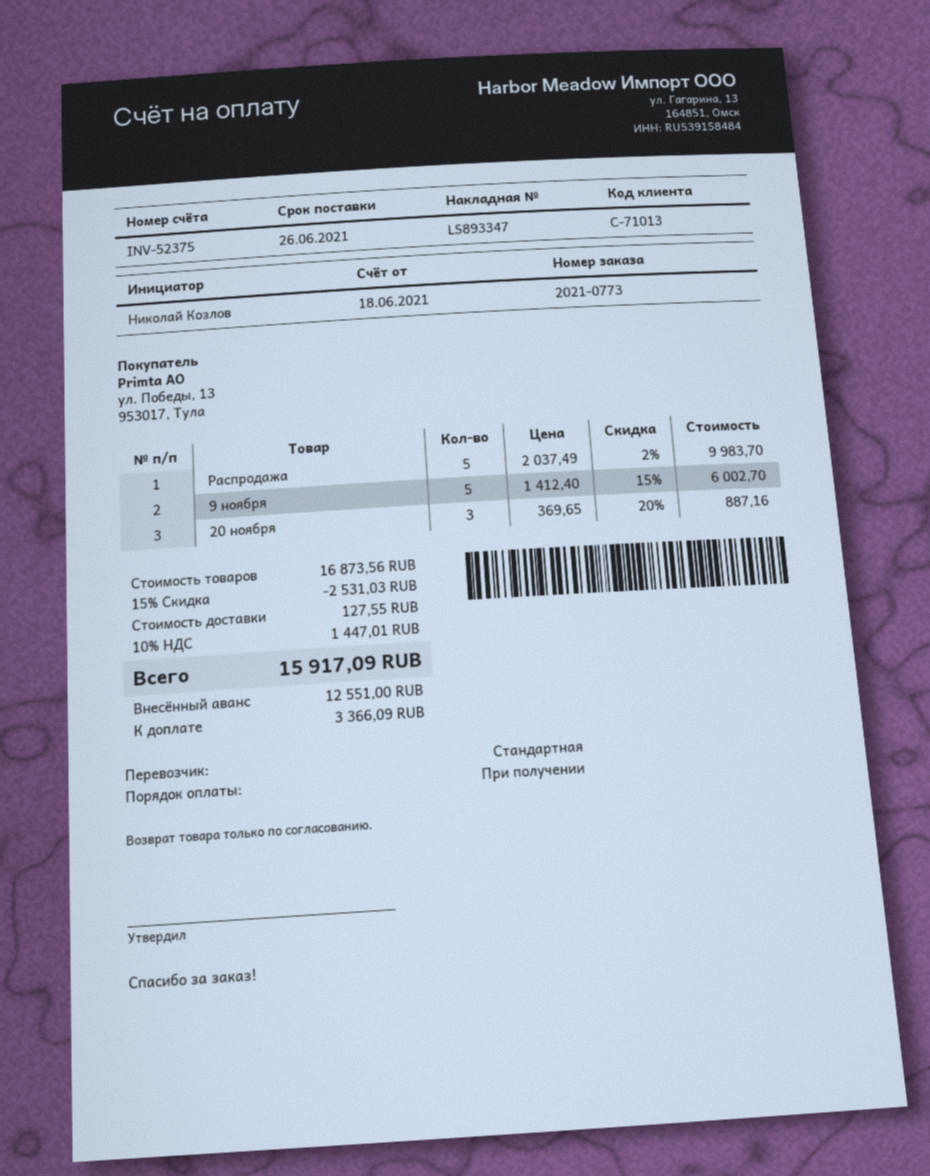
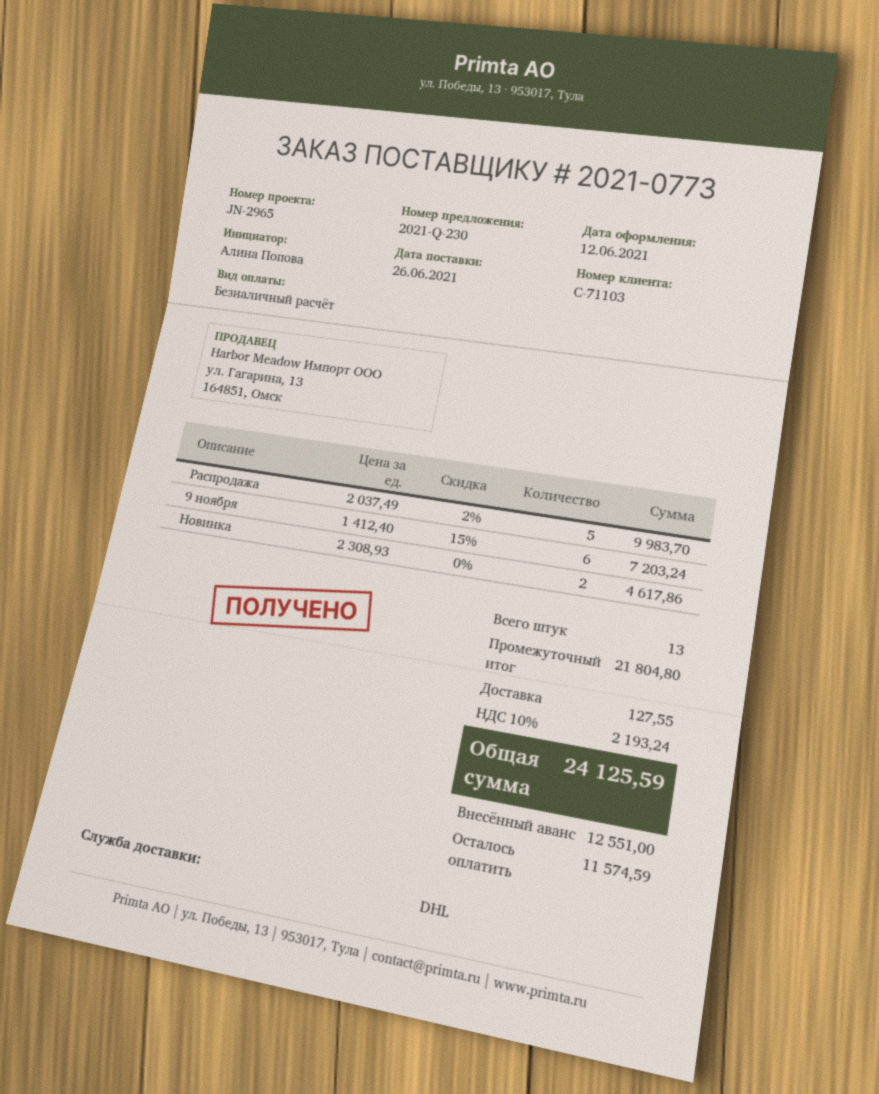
customer number: C-71013 -> C-71103
ordered by: Николай Козлов -> Алина Попова
shipping method: standard -> DHL
9 ноября: 5 x 1412.40 - 15% = 6002.70 -> 6 x 1412.40 - 15% = 7203.24
20 ноября: 3 x 369.65 - 20% = 887.16 -> none
Новинка: none -> 2 x 2308.93 = 4617.86
subtotal: 16873.56 -> 21804.80
discount: 15% = 2531.03 -> none
tax: 10% = 1447.01 -> 10% = 2193.24
total: 15917.09 -> 24125.59
balance: 3366.09 -> 11574.59

